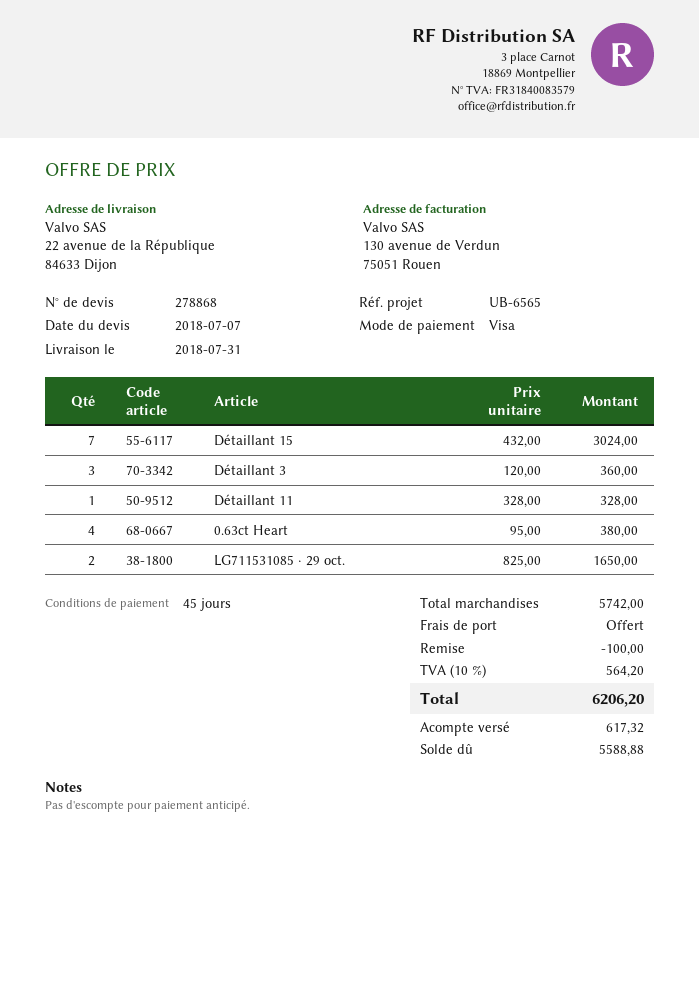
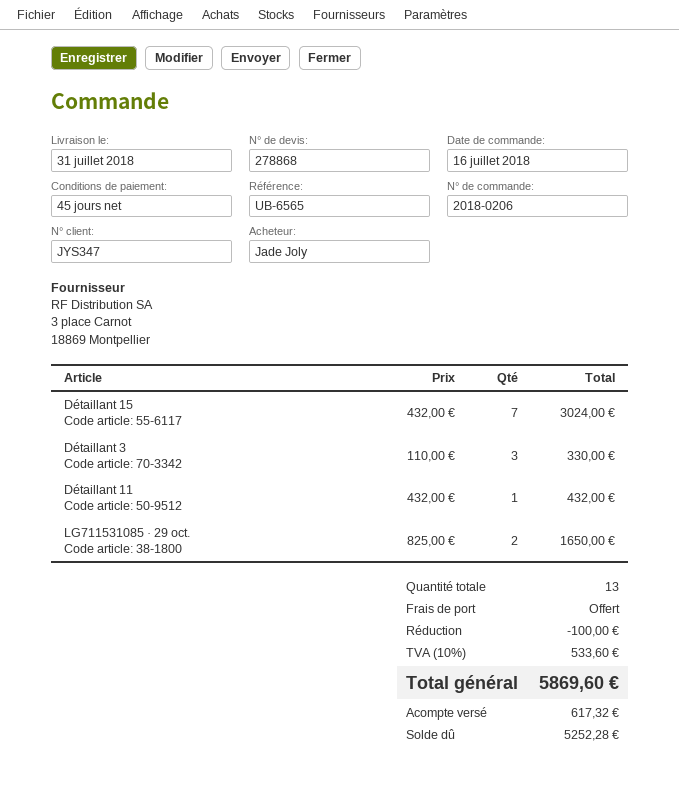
Détaillant 3: 3 x 120.00 = 360.00 -> 3 x 110.00 = 330.00
Détaillant 11: 1 x 328.00 = 328.00 -> 1 x 432.00 = 432.00
0.63ct Heart: 4 x 95.00 = 380.00 -> none
tax: 10% = 564.20 -> 10% = 533.60
total: 6206.20 -> 5869.60
balance: 5588.88 -> 5252.28

